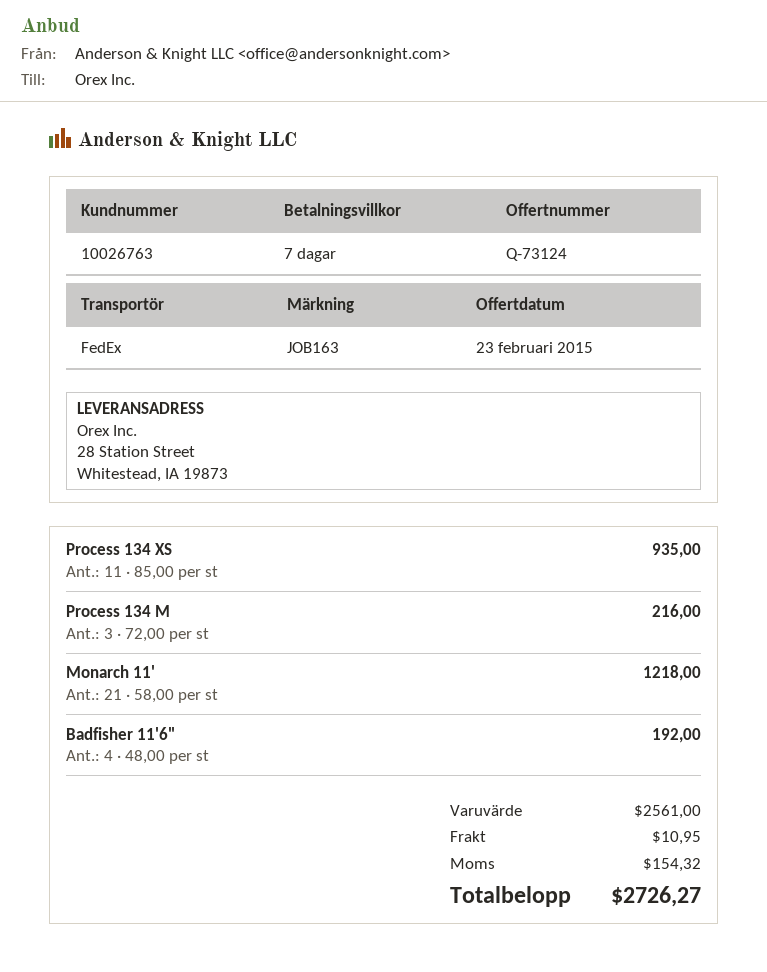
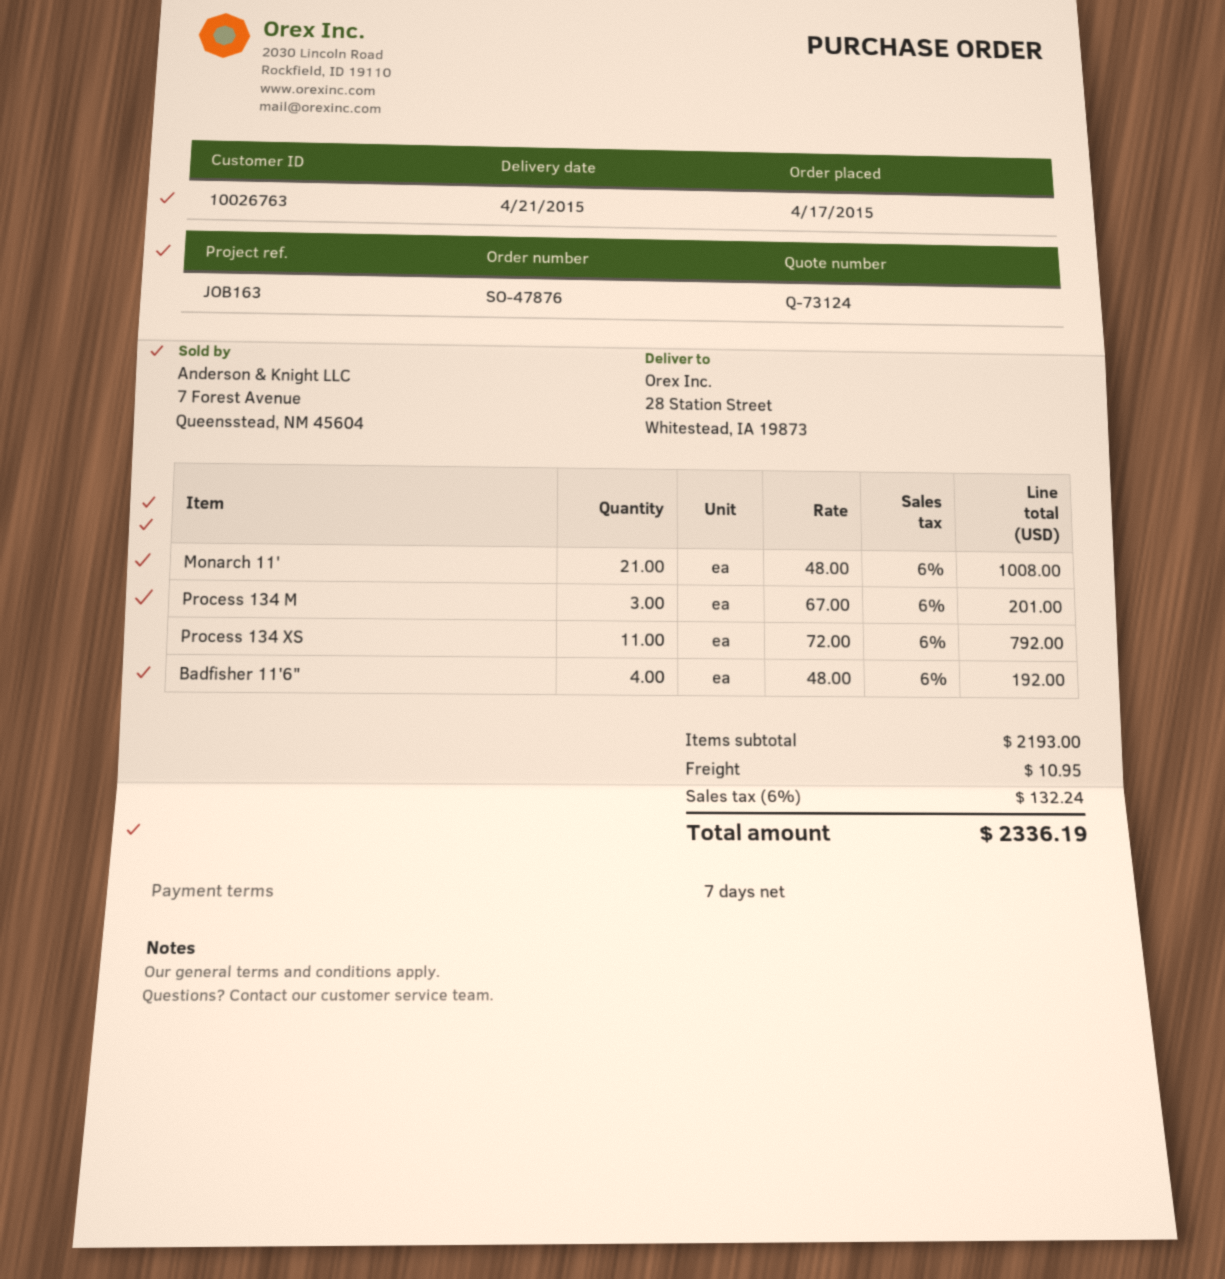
Process 134 XS: 11 x 85.00 = 935.00 -> 11 x 72.00 = 792.00
Process 134 M: 3 x 72.00 = 216.00 -> 3 x 67.00 = 201.00
Monarch 11': 21 x 58.00 = 1218.00 -> 21 x 48.00 = 1008.00
subtotal: 2561.00 -> 2193.00
tax: 154.32 -> 132.24
total: 2726.27 -> 2336.19

